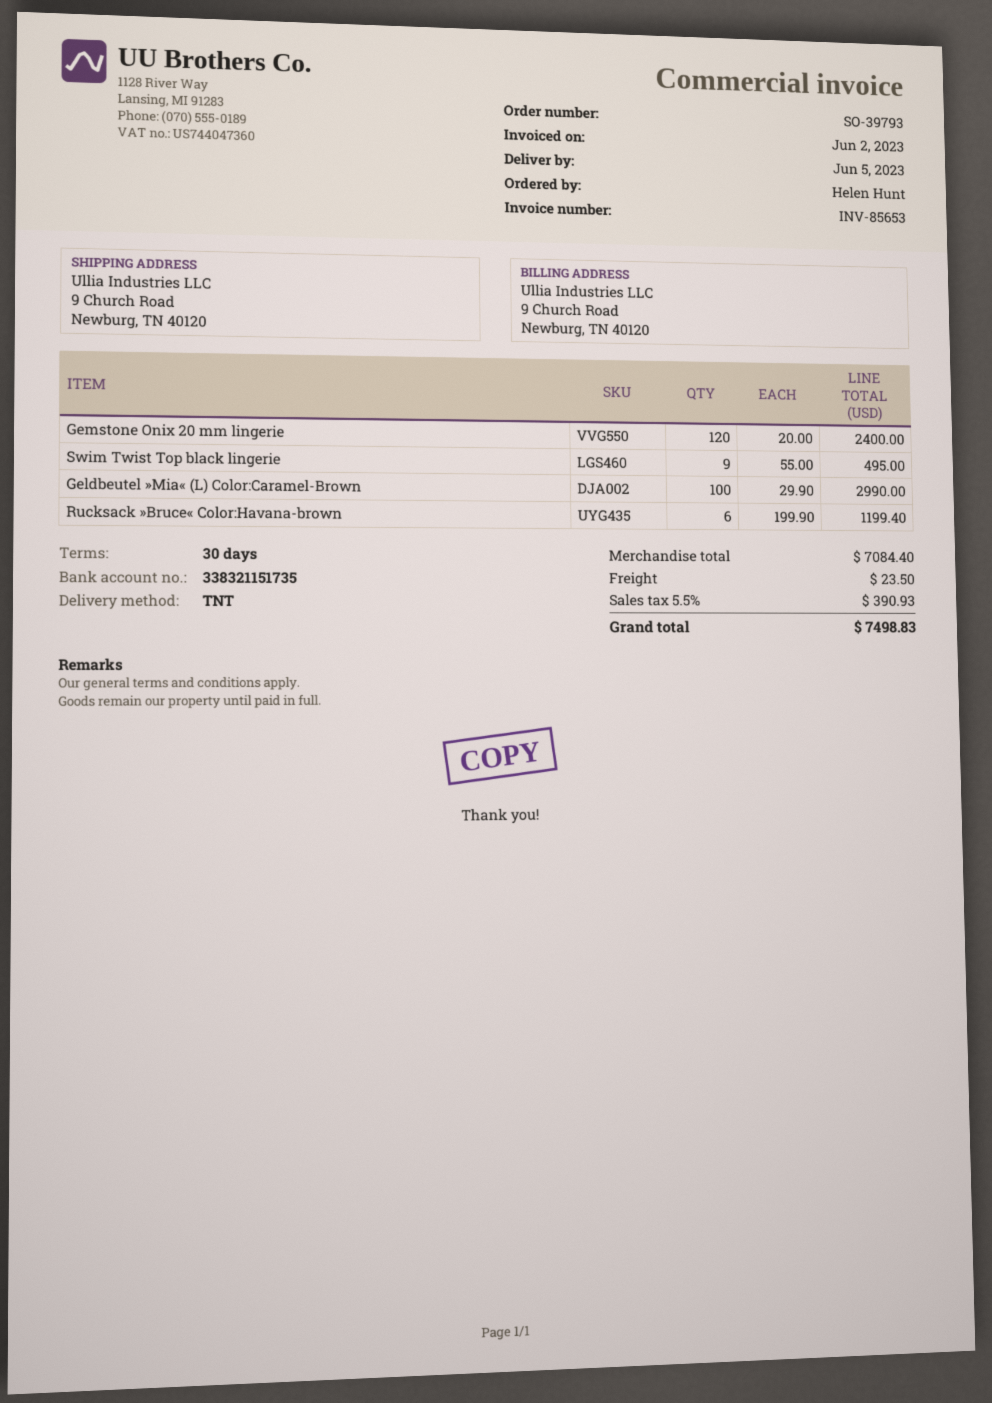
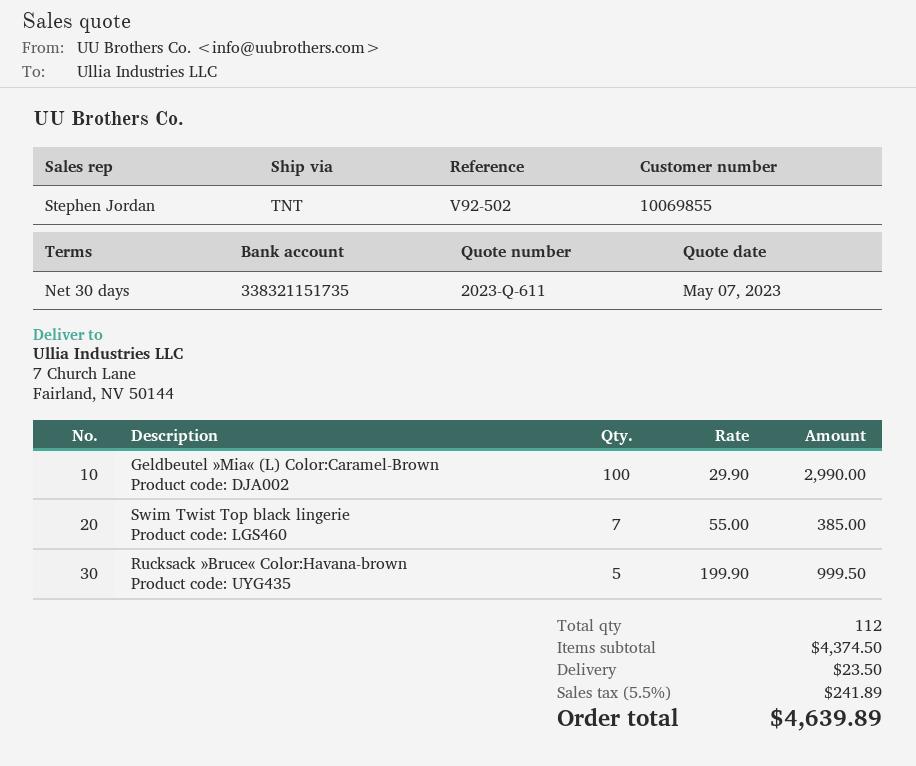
ship to: 9 Church Road, Newburg, TN 40120 -> 7 Church Lane, Fairland, NV 50144
Gemstone Onix 20 mm lingerie: 120 x 20.00 = 2400.00 -> none
Swim Twist Top black lingerie: 9 x 55.00 = 495.00 -> 7 x 55.00 = 385.00
Rucksack »Bruce« Color:Havana-brown: 6 x 199.90 = 1199.40 -> 5 x 199.90 = 999.50
subtotal: 7084.40 -> 4374.50
tax: 5.5% = 390.93 -> 5.5% = 241.89
total: 7498.83 -> 4639.89

